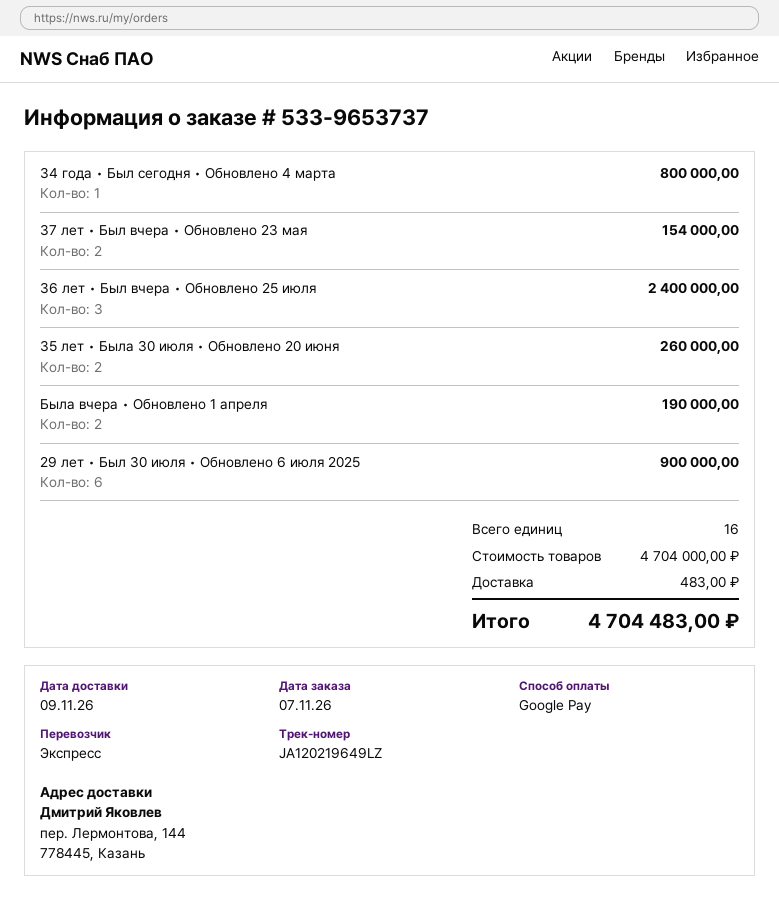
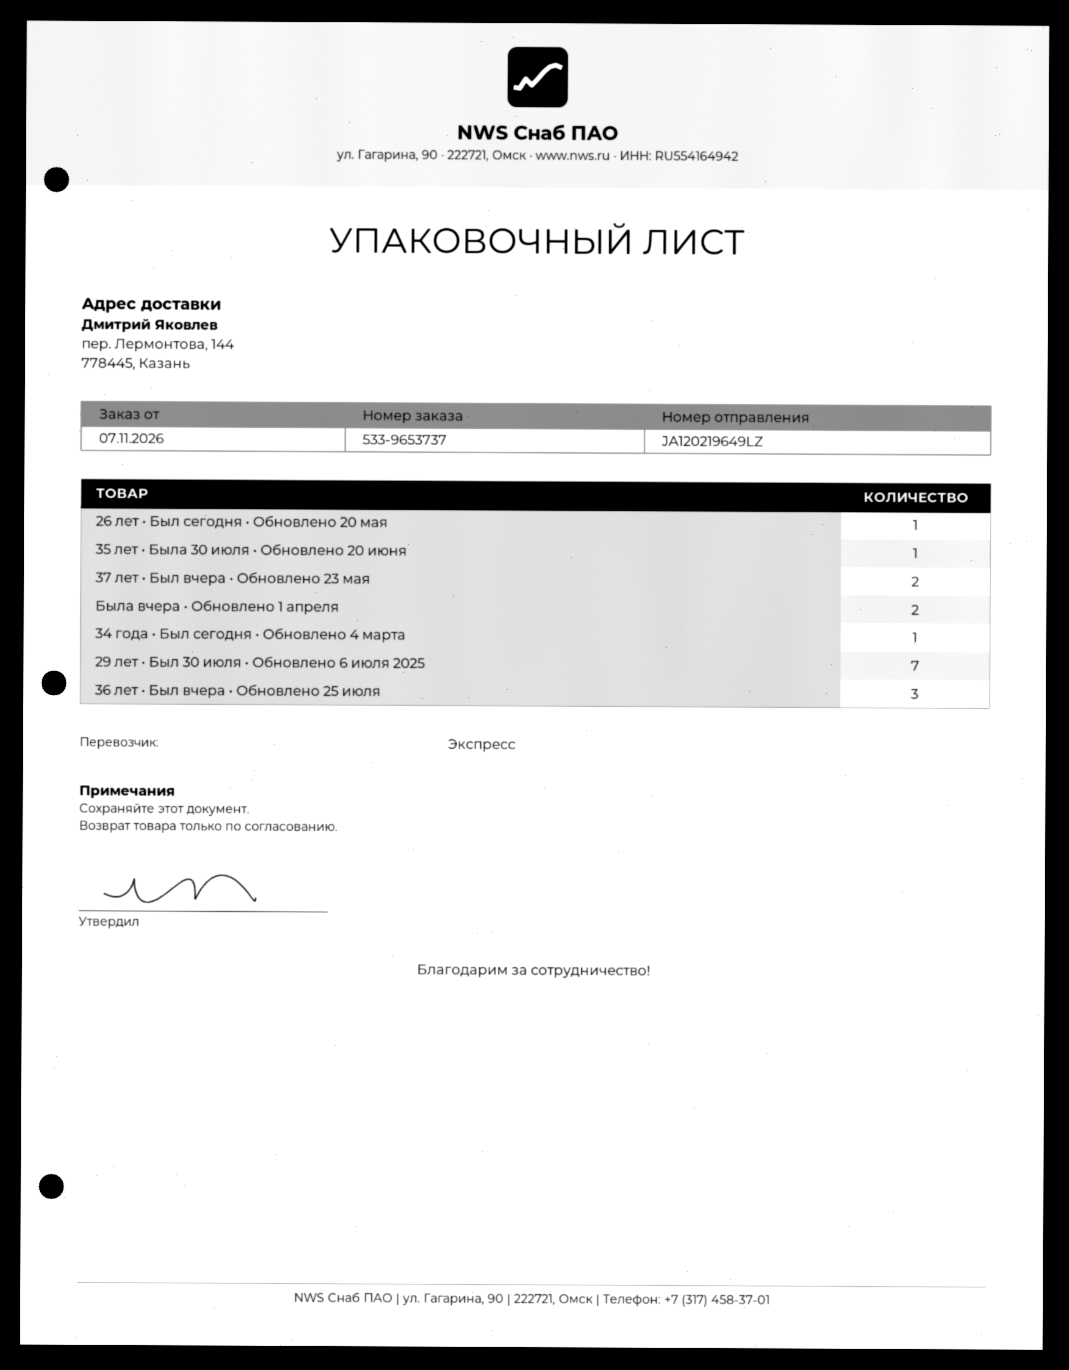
35 лет • Была 30 июля • Обновлено 20 июня: 2 -> 1
29 лет • Был 30 июля • Обновлено 6 июля 2025: 6 -> 7
26 лет • Был сегодня • Обновлено 20 мая: none -> 1

